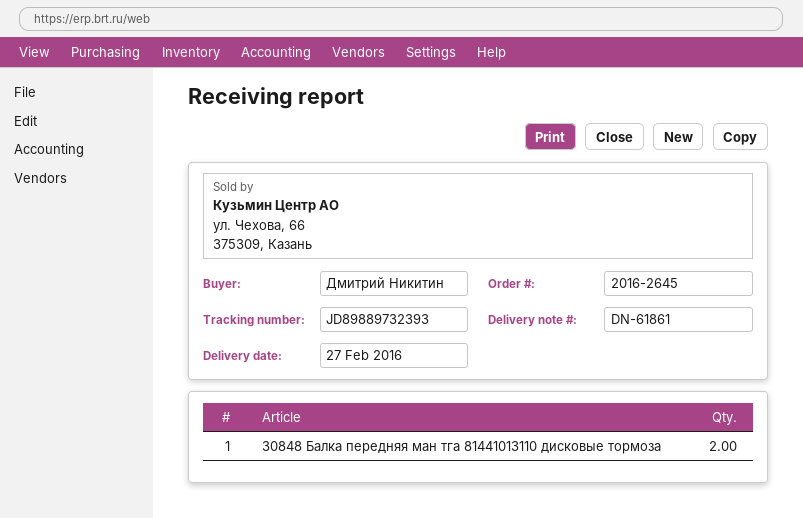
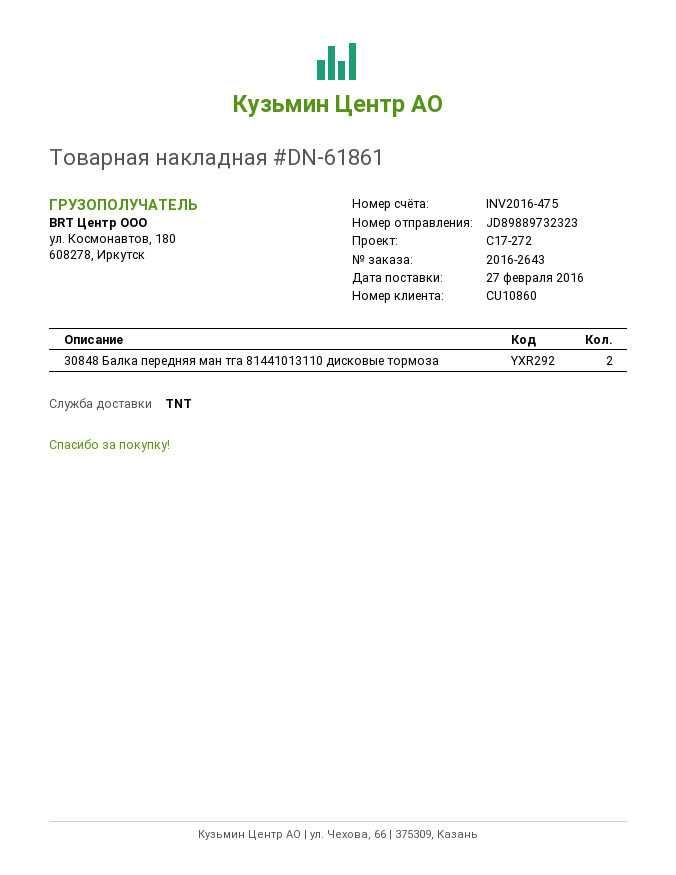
order number: 2016-2645 -> 2016-2643
tracking number: JD89889732393 -> JD89889732323

